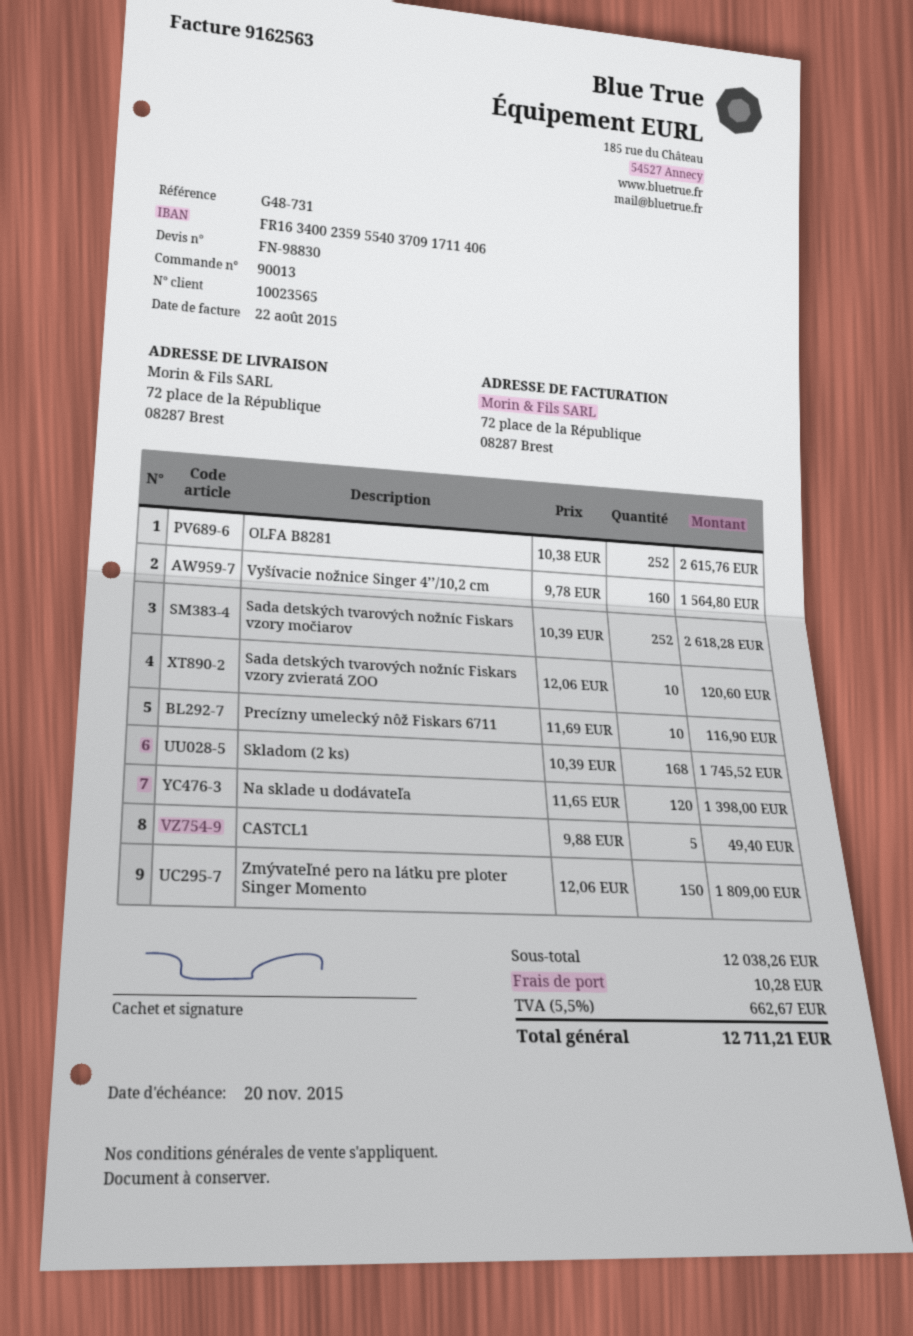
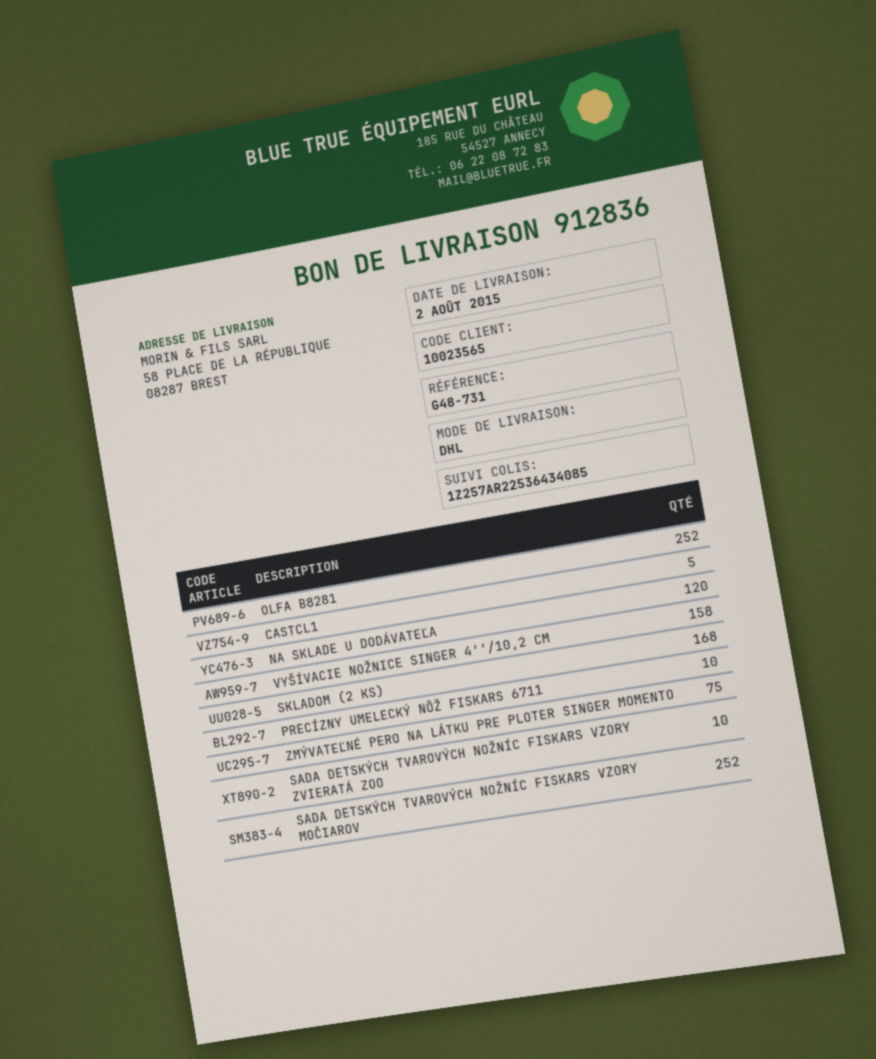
ship to: 72 place de la République, 08287 Brest -> 58 PLACE DE LA RÉPUBLIQUE, 08287 BREST
Vyšívacie nožnice Singer 4’’/10,2 cm: 160 -> 158
Zmývateľné pero na látku pre ploter Singer Momento: 150 -> 75

